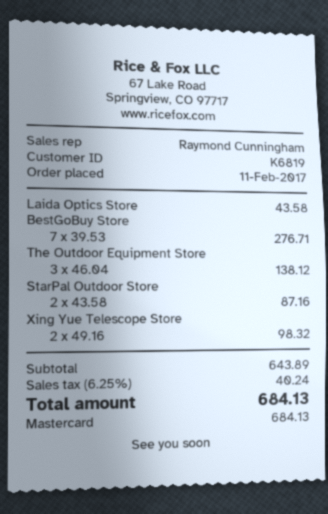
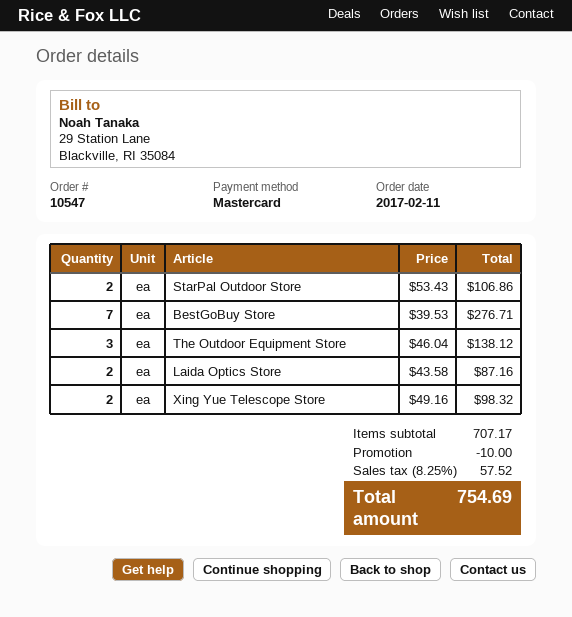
Laida Optics Store: 1 x 43.58 = 43.58 -> 2 x 43.58 = 87.16
StarPal Outdoor Store: 2 x 43.58 = 87.16 -> 2 x 53.43 = 106.86
subtotal: 643.89 -> 707.17
discount: none -> 10.00
tax: 6.25% = 40.24 -> 8.25% = 57.52
total: 684.13 -> 754.69

